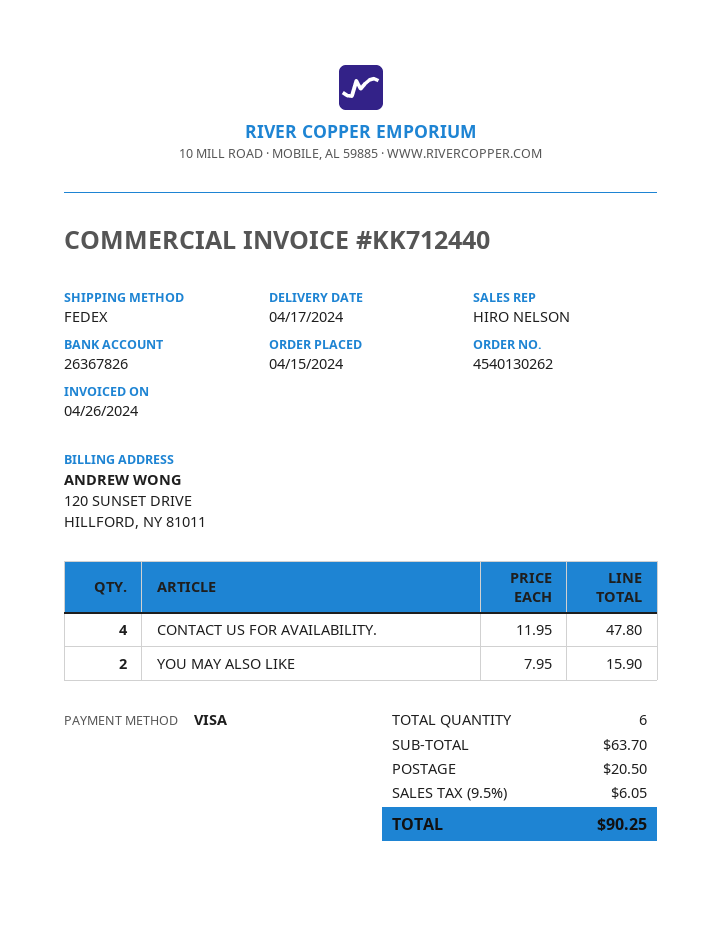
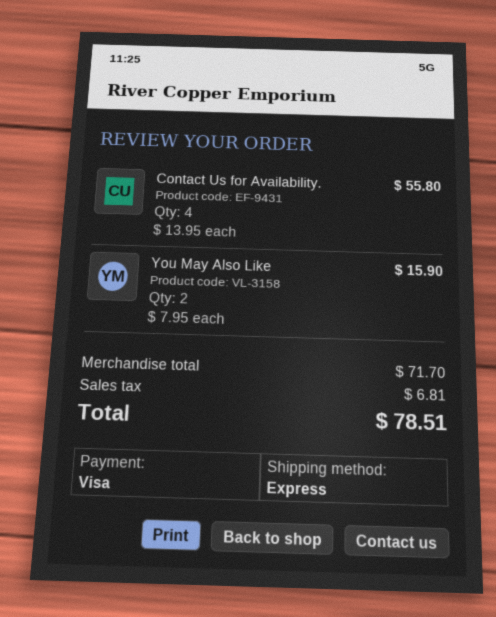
shipping method: FedEx -> express
CONTACT US FOR AVAILABILITY.: 4 x 11.95 = 47.80 -> 4 x 13.95 = 55.80
subtotal: 63.70 -> 71.70
shipping: 20.50 -> none
tax: 6.05 -> 6.81
total: 90.25 -> 78.51

